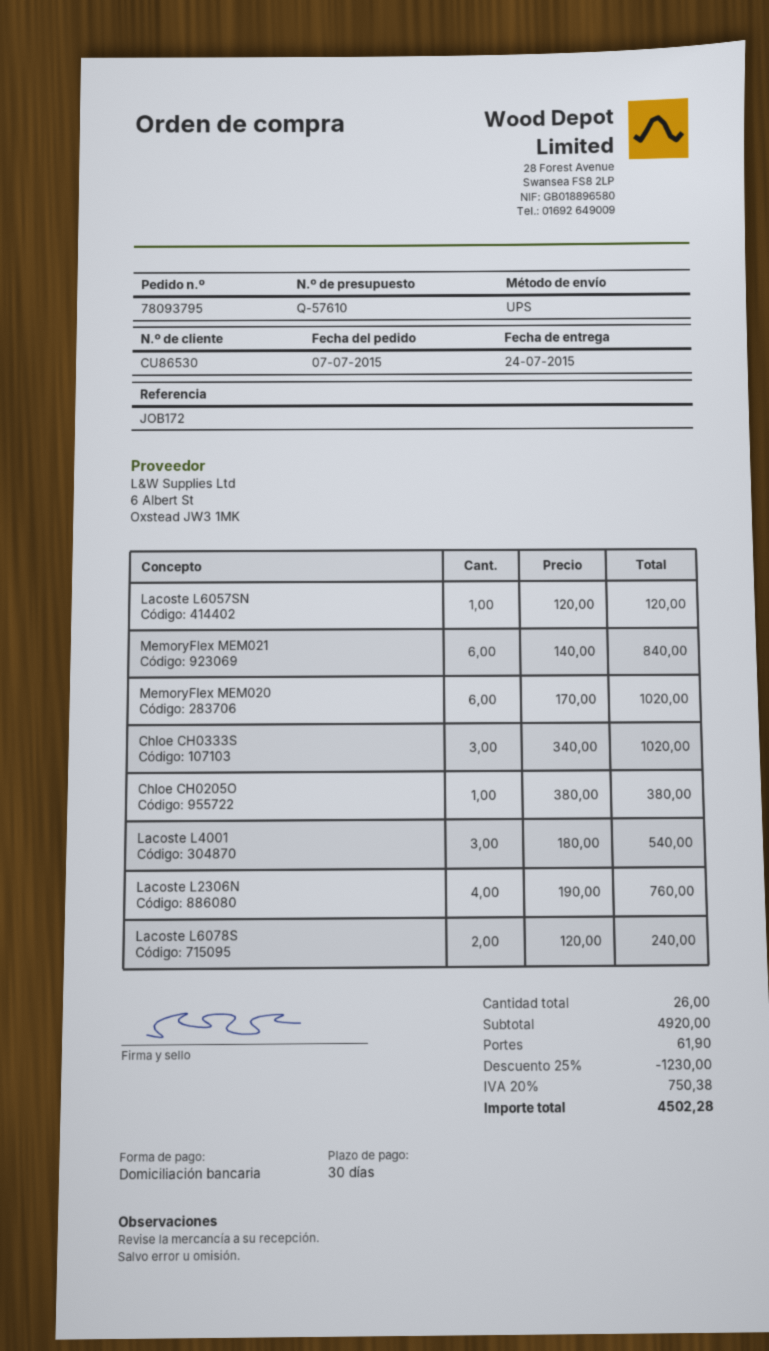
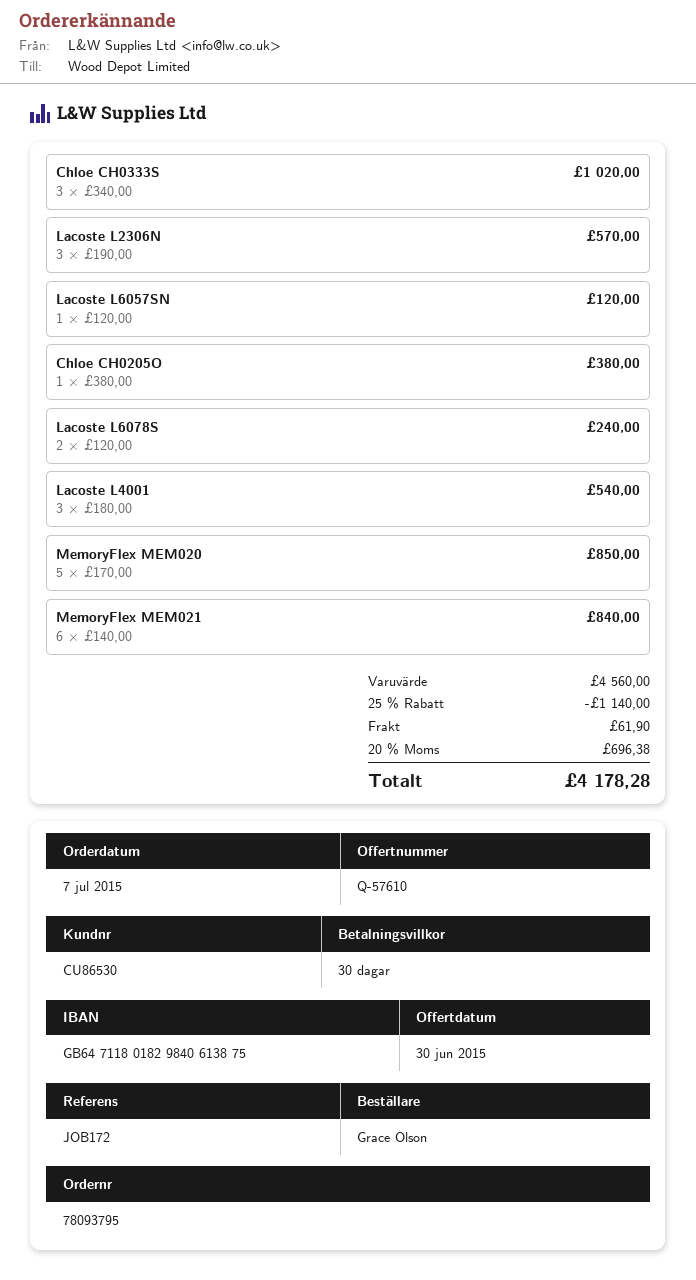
MemoryFlex MEM020: 6 x 170.00 = 1020.00 -> 5 x 170.00 = 850.00
Lacoste L2306N: 4 x 190.00 = 760.00 -> 3 x 190.00 = 570.00
subtotal: 4920.00 -> 4560.00
discount: 25% = 1230.00 -> 25% = 1140.00
tax: 20% = 750.38 -> 20% = 696.38
total: 4502.28 -> 4178.28

